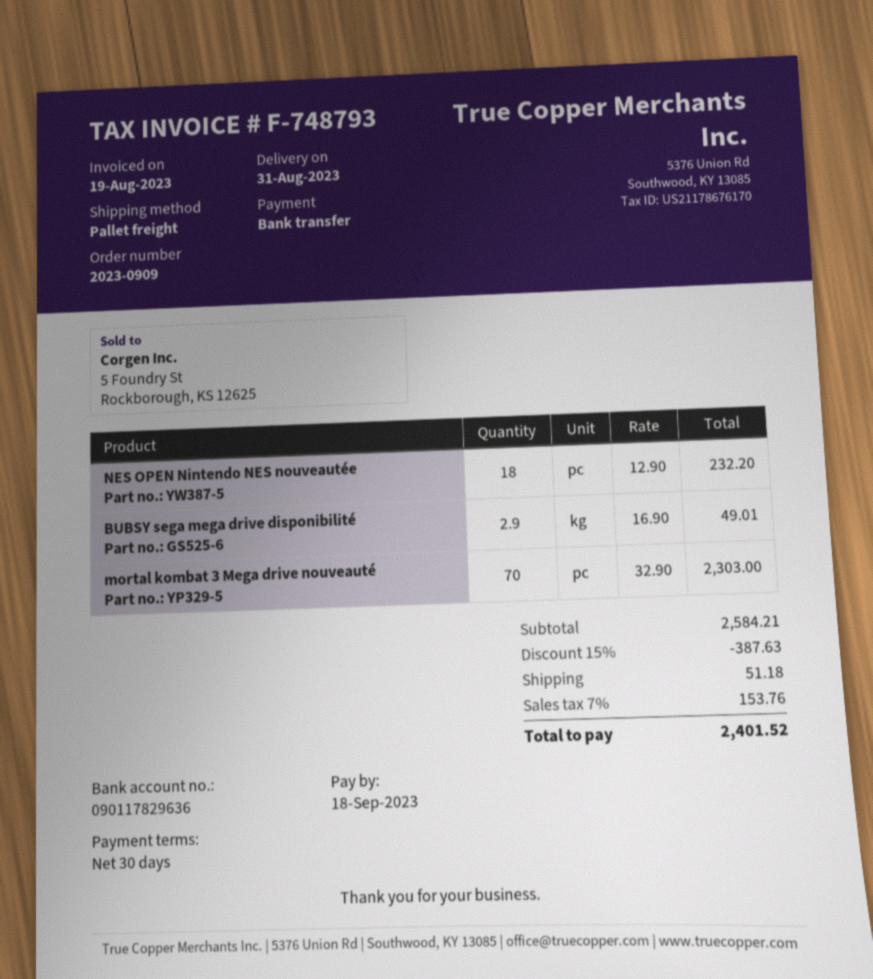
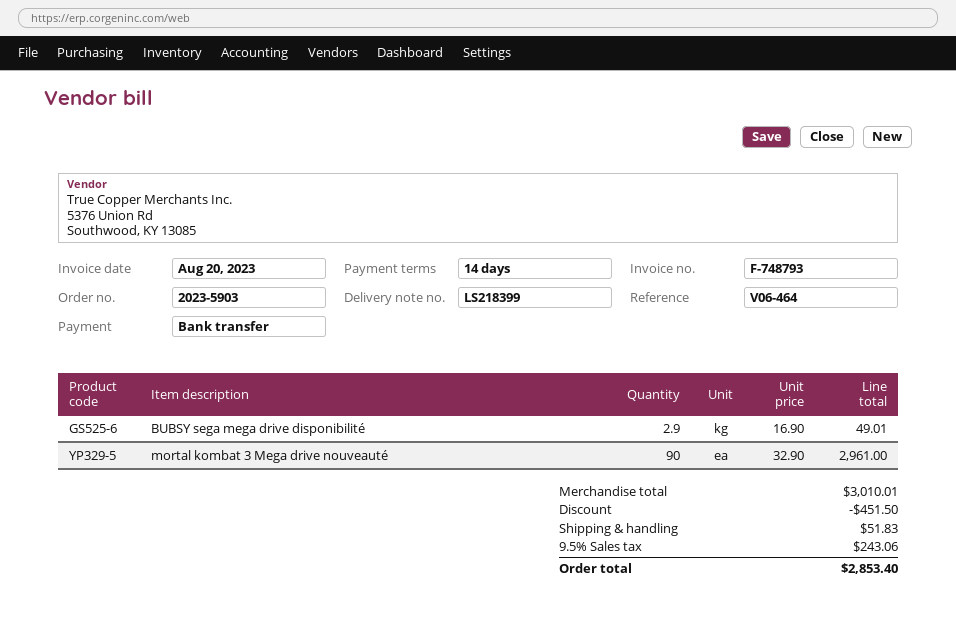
order number: 2023-0909 -> 2023-5903
invoice date: 2023-08-19 -> 2023-08-20
payment terms: 30 days -> 14 days
NES OPEN Nintendo NES nouveautée: 18 x 12.90 = 232.20 -> none
mortal kombat 3 Mega drive nouveauté: 70 x 32.90 = 2303.00 -> 90 x 32.90 = 2961.00
subtotal: 2584.21 -> 3010.01
discount: 387.63 -> 451.50
shipping: 51.18 -> 51.83
tax: 7% = 153.76 -> 9.5% = 243.06
total: 2401.52 -> 2853.40

